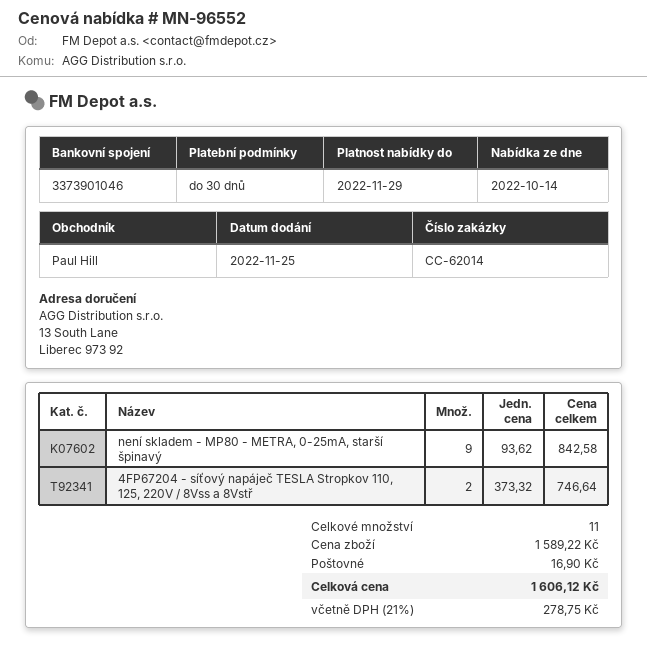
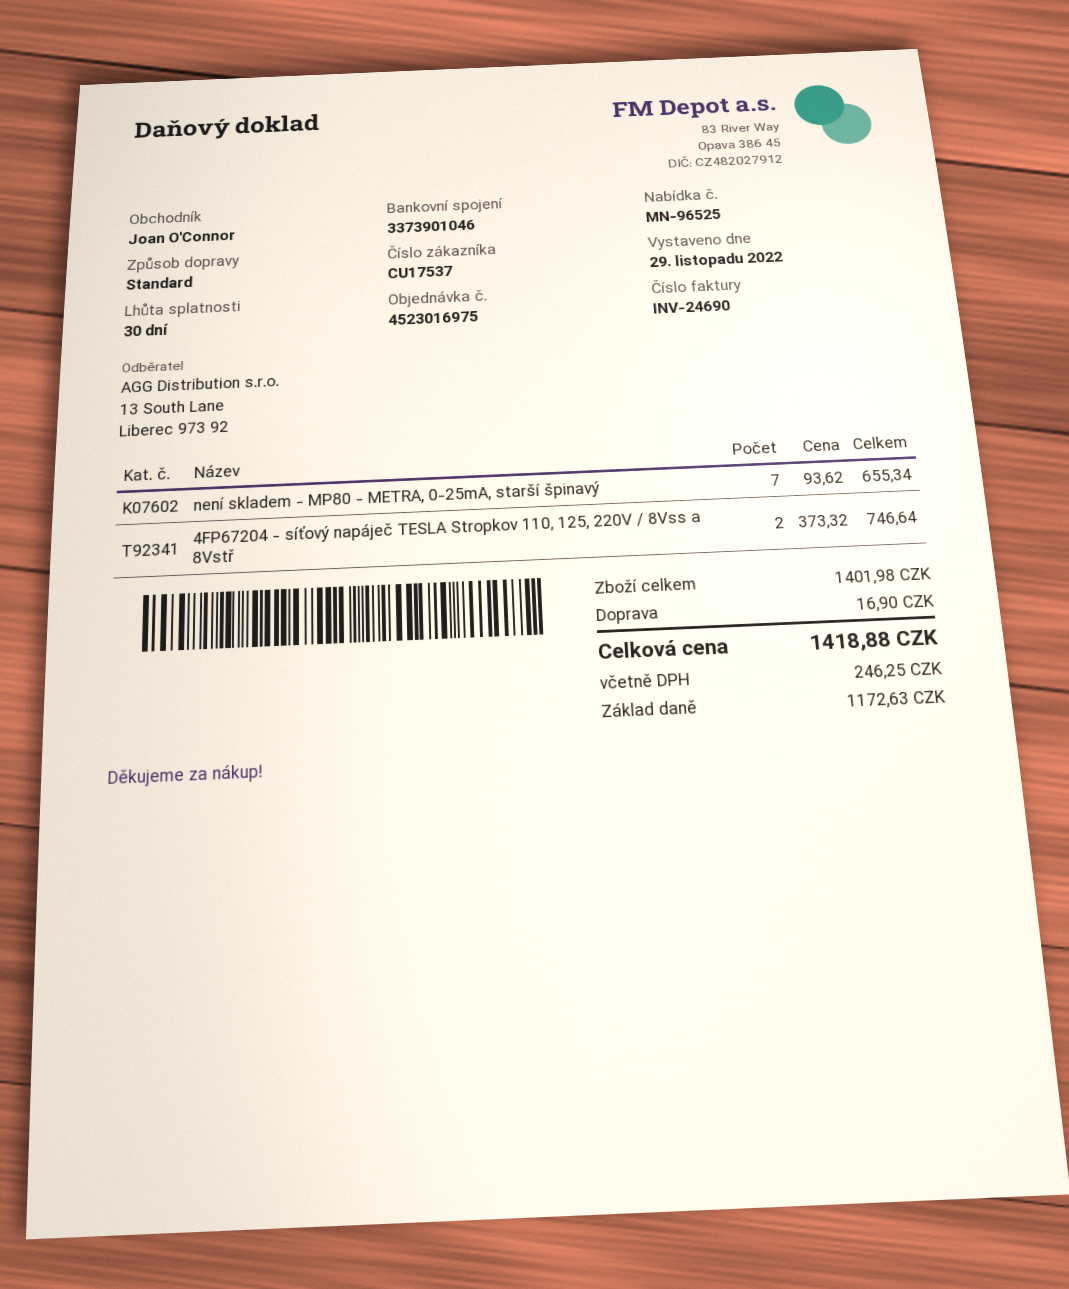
quote number: MN-96552 -> MN-96525
sales rep: Paul Hill -> Joan O'Connor
není skladem - MP80 - METRA, 0-25mA, starší špinavý: 9 x 93.62 = 842.58 -> 7 x 93.62 = 655.34
subtotal: 1589.22 -> 1401.98
tax: 278.75 -> 246.25
total: 1606.12 -> 1418.88

